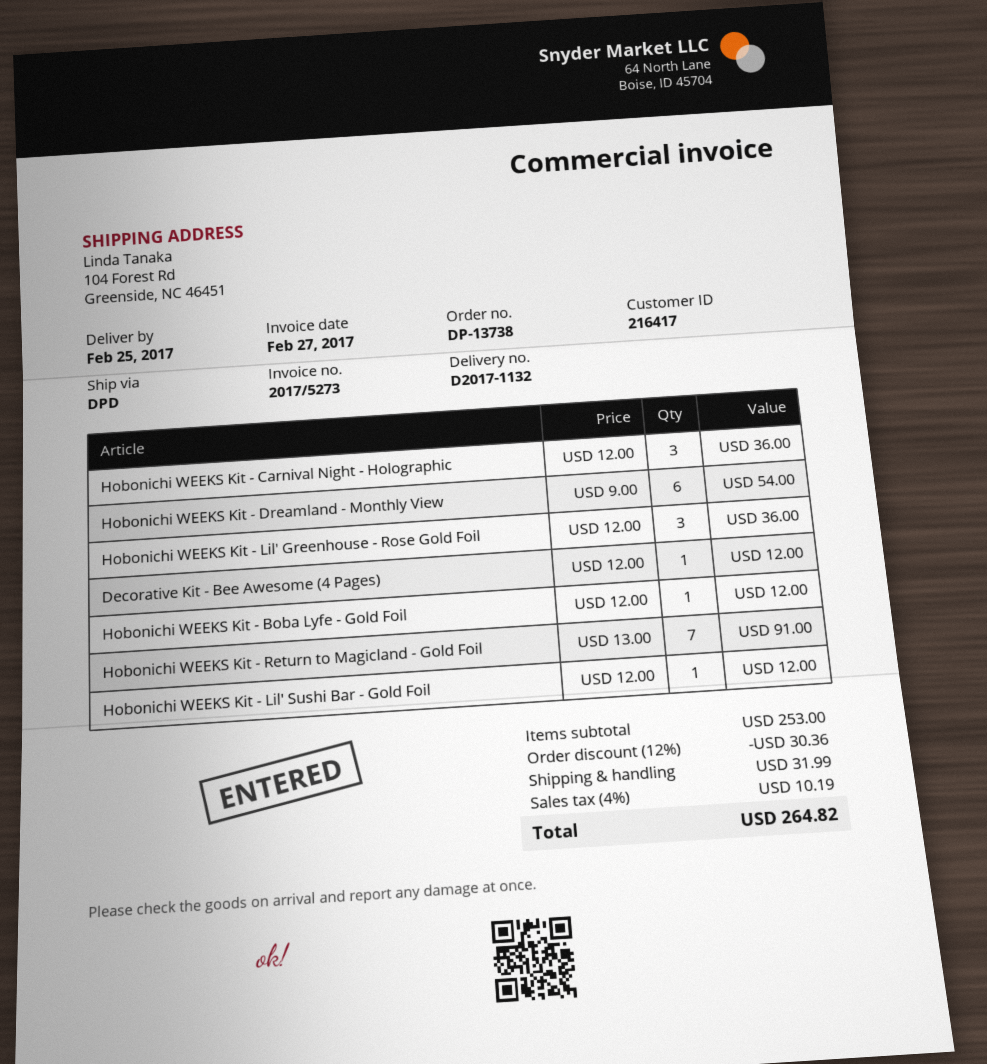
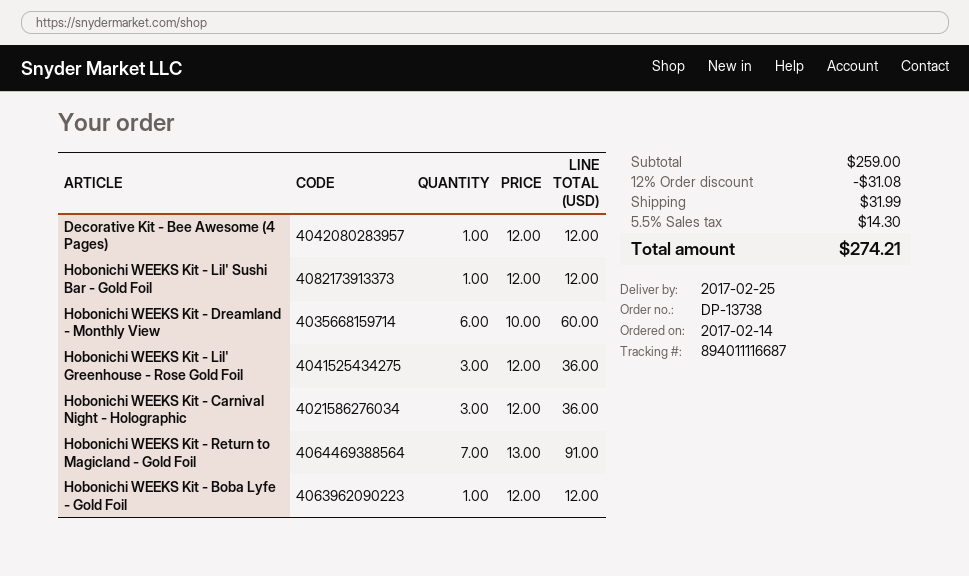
Hobonichi WEEKS Kit - Dreamland - Monthly View: 6 x 9.00 = 54.00 -> 6 x 10.00 = 60.00
subtotal: 253.00 -> 259.00
discount: 12% = 30.36 -> 12% = 31.08
tax: 4% = 10.19 -> 5.5% = 14.30
total: 264.82 -> 274.21

